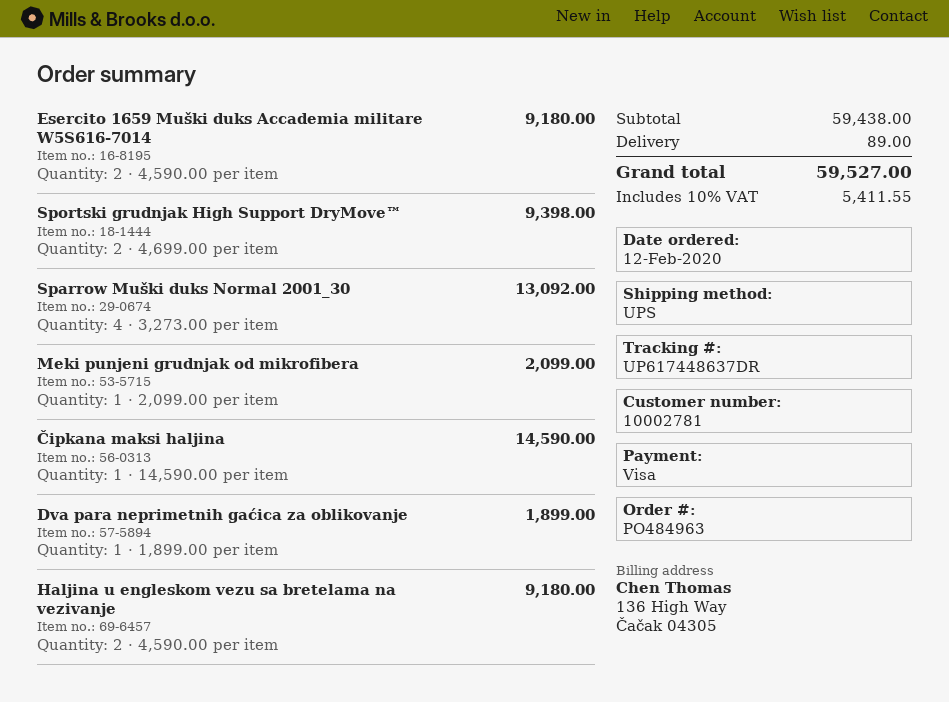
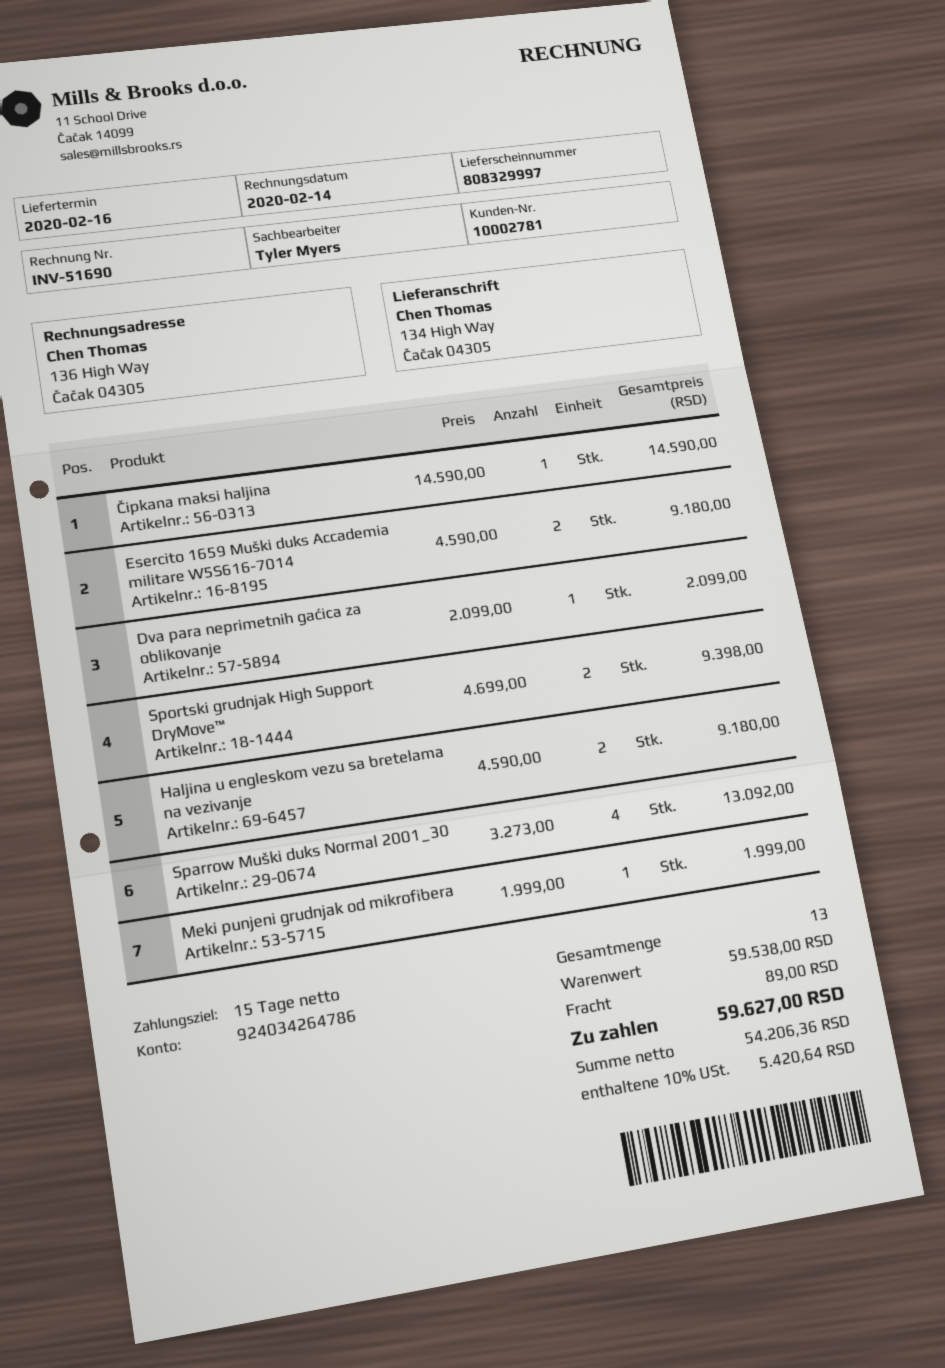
Meki punjeni grudnjak od mikrofibera: 1 x 2099.00 = 2099.00 -> 1 x 1999.00 = 1999.00
Dva para neprimetnih gaćica za oblikovanje: 1 x 1899.00 = 1899.00 -> 1 x 2099.00 = 2099.00
subtotal: 59438.00 -> 59538.00
tax: 10% = 5411.55 -> 10% = 5420.64
total: 59527.00 -> 59627.00

